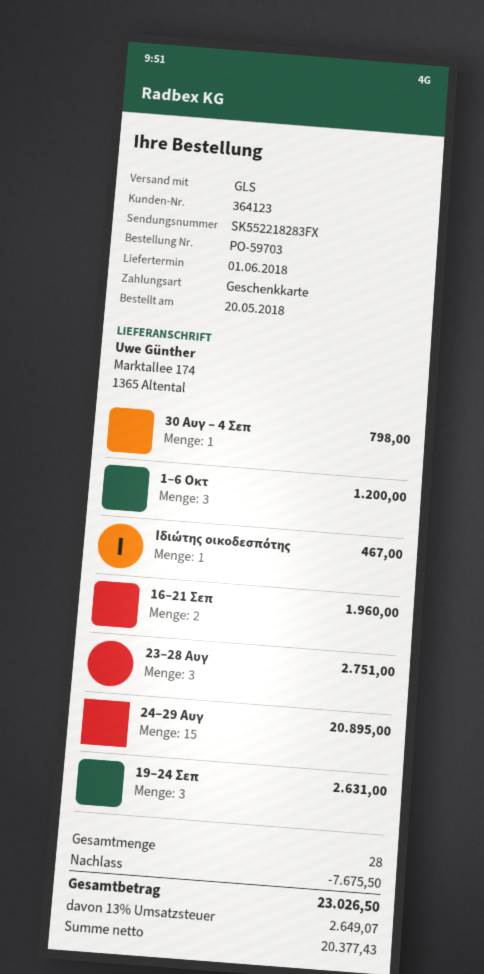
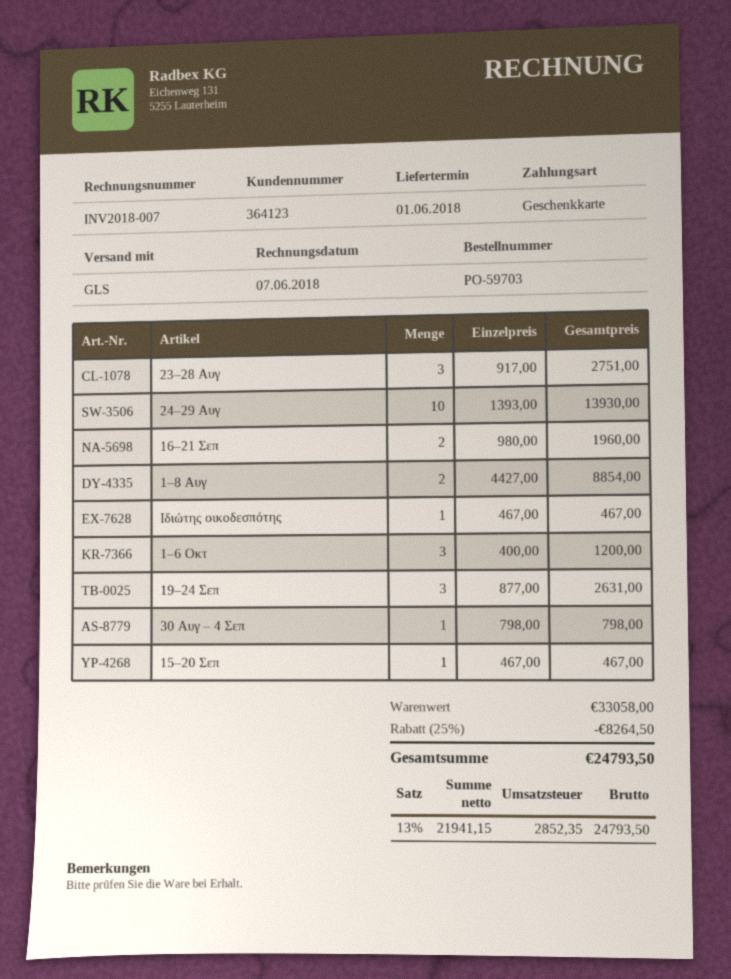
24–29 Αυγ: 15 for 20895.00 -> 10 for 13930.00
1–8 Αυγ: none -> 2 for 8854.00
15–20 Σεπ: none -> 1 for 467.00
discount: 7675.50 -> 8264.50
net: 20377.43 -> 21941.15
tax: 13% = 2649.07 -> 13% = 2852.35
total: 23026.50 -> 24793.50

